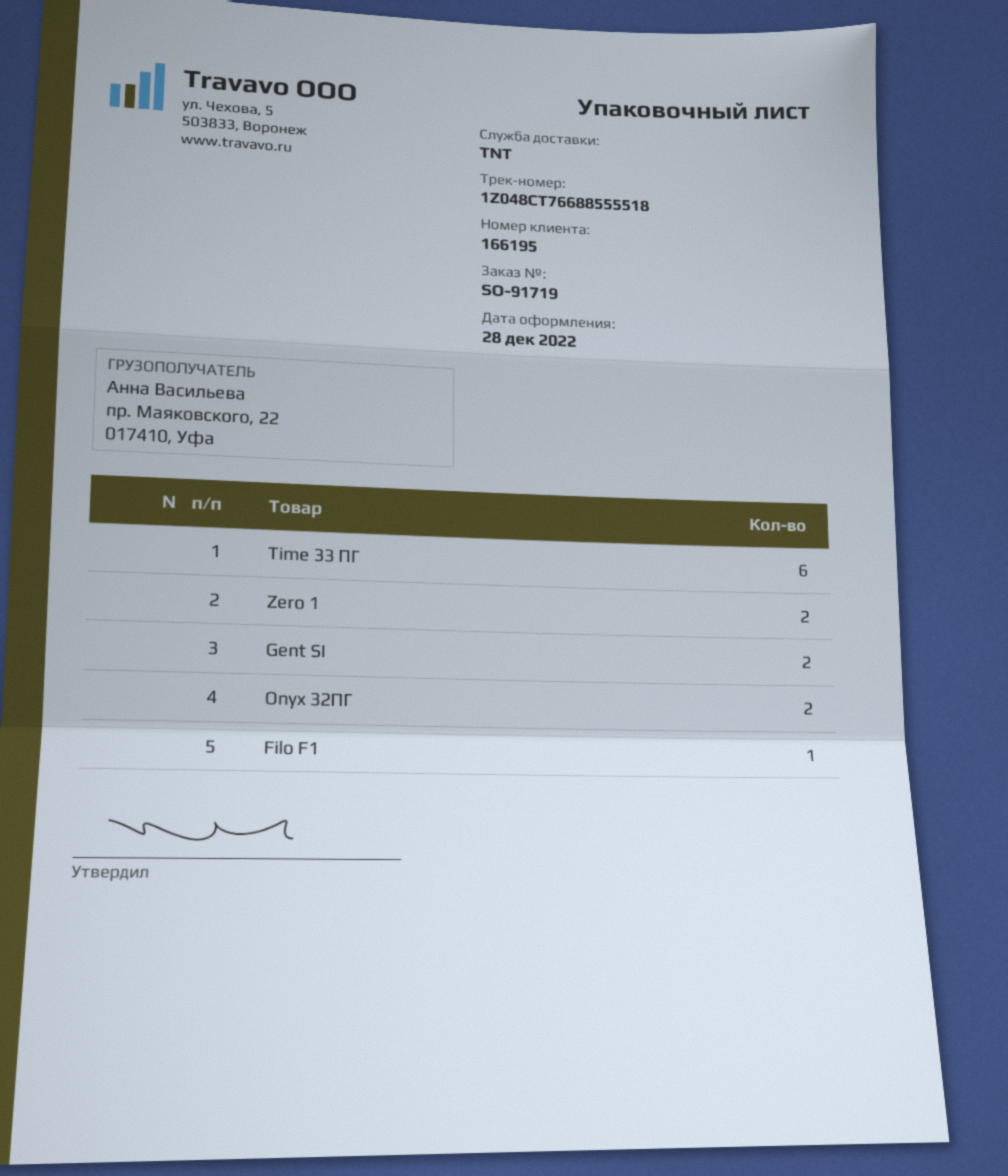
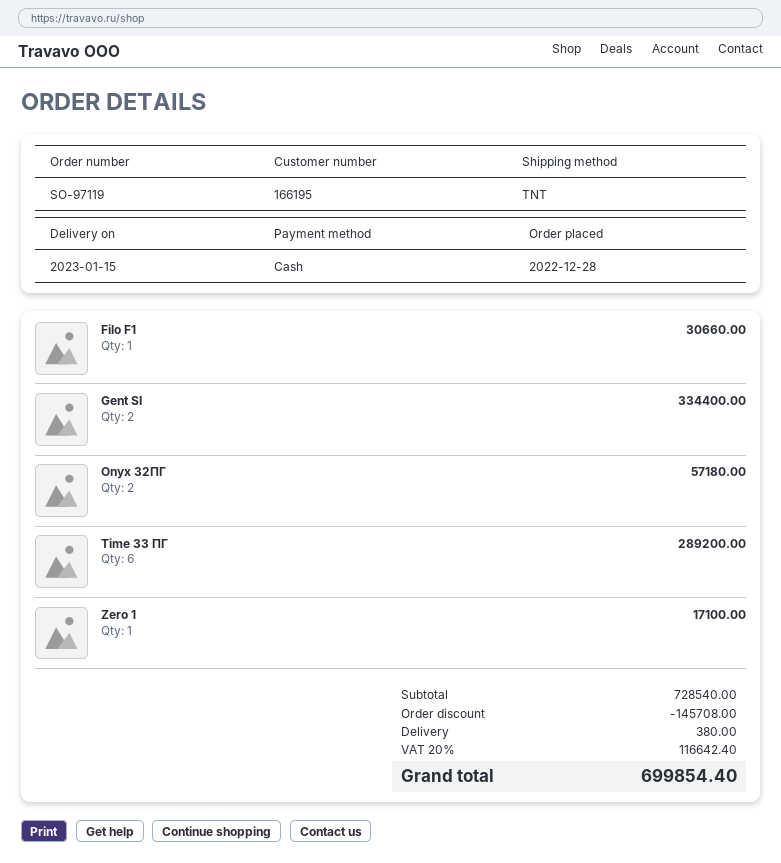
order number: SO-91719 -> SO-97119
Zero 1: 2 -> 1

